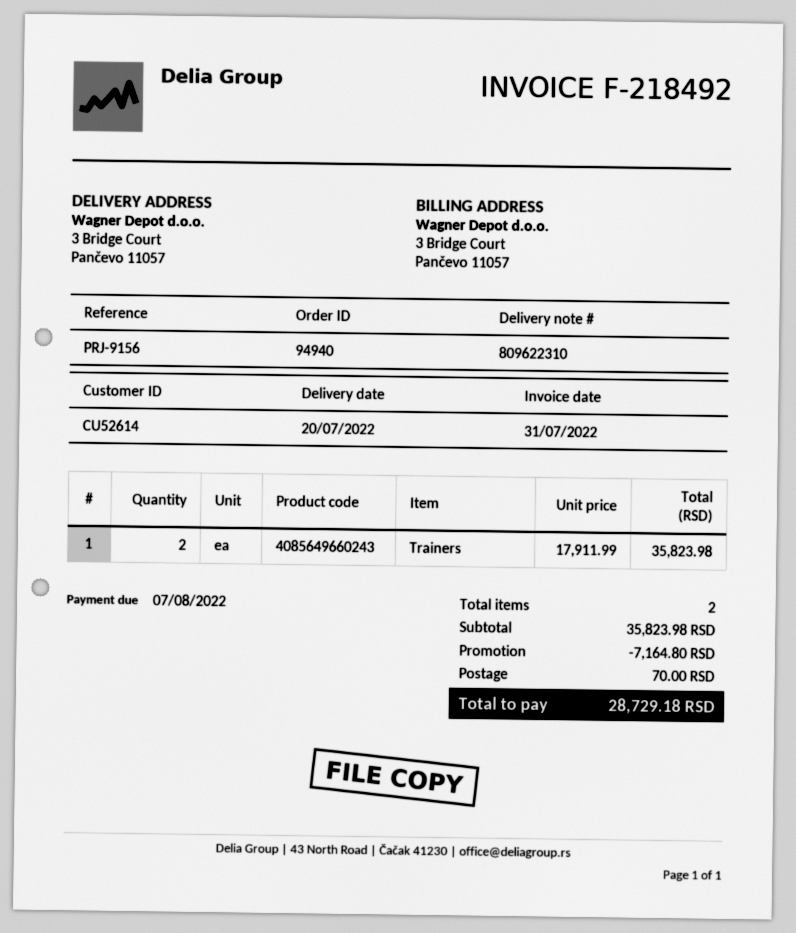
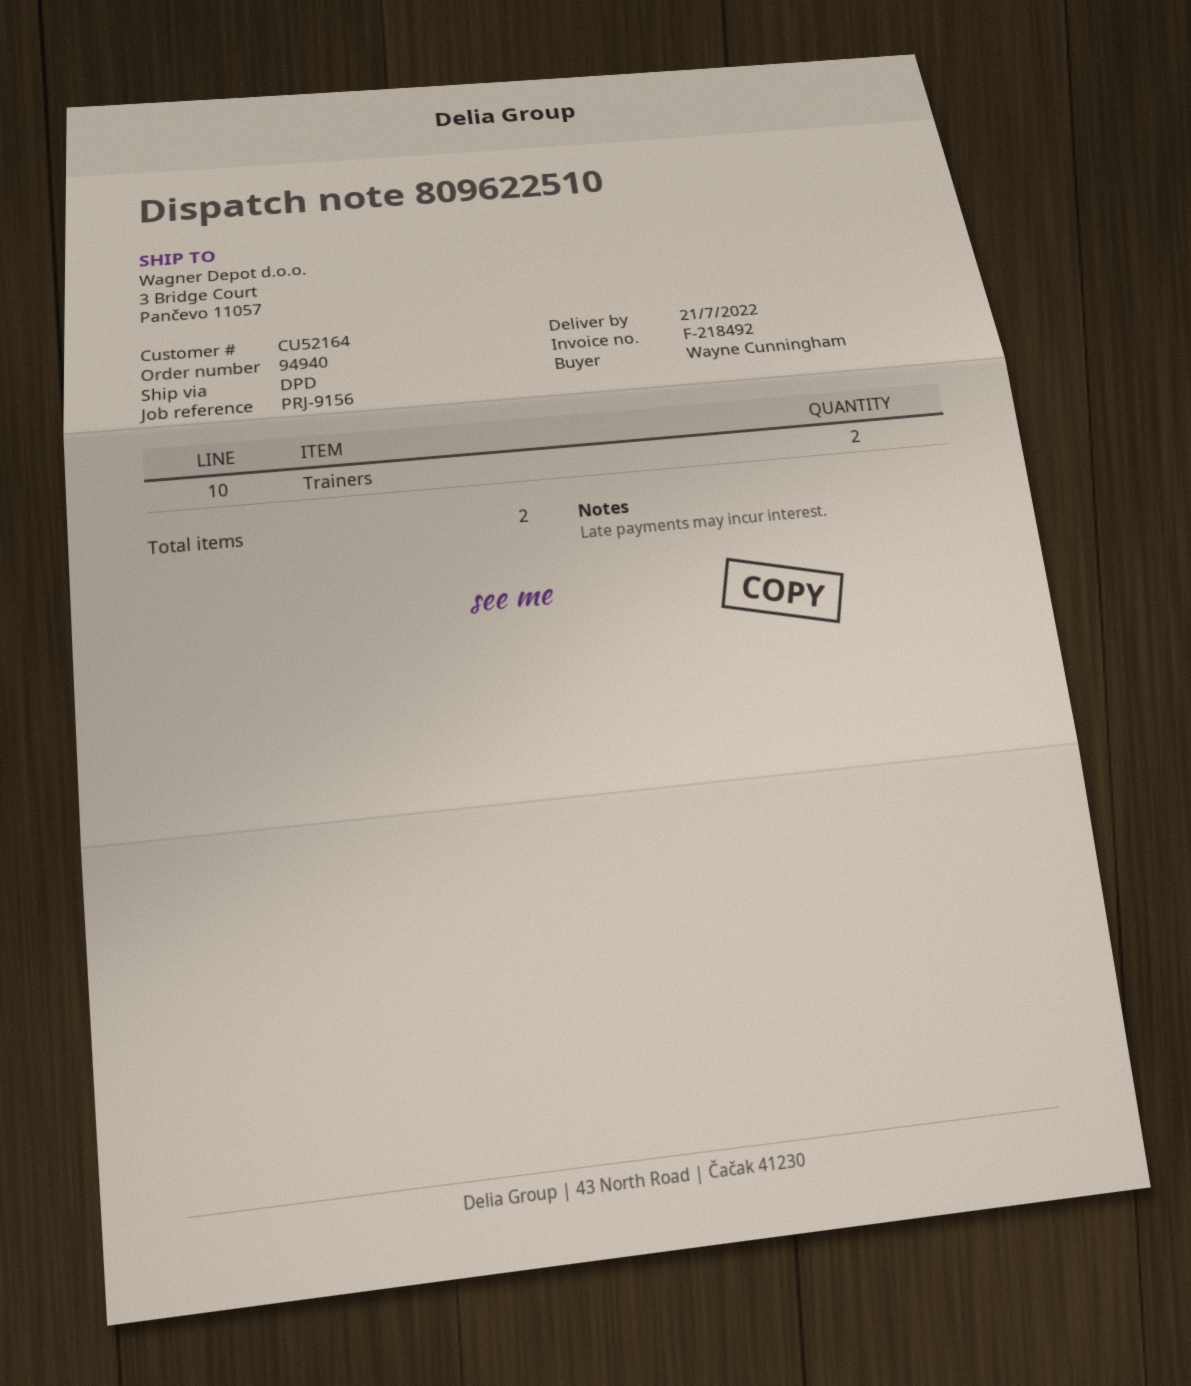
delivery note number: 809622310 -> 809622510
delivery date: 2022-07-20 -> 2022-07-21
customer number: CU52614 -> CU52164

